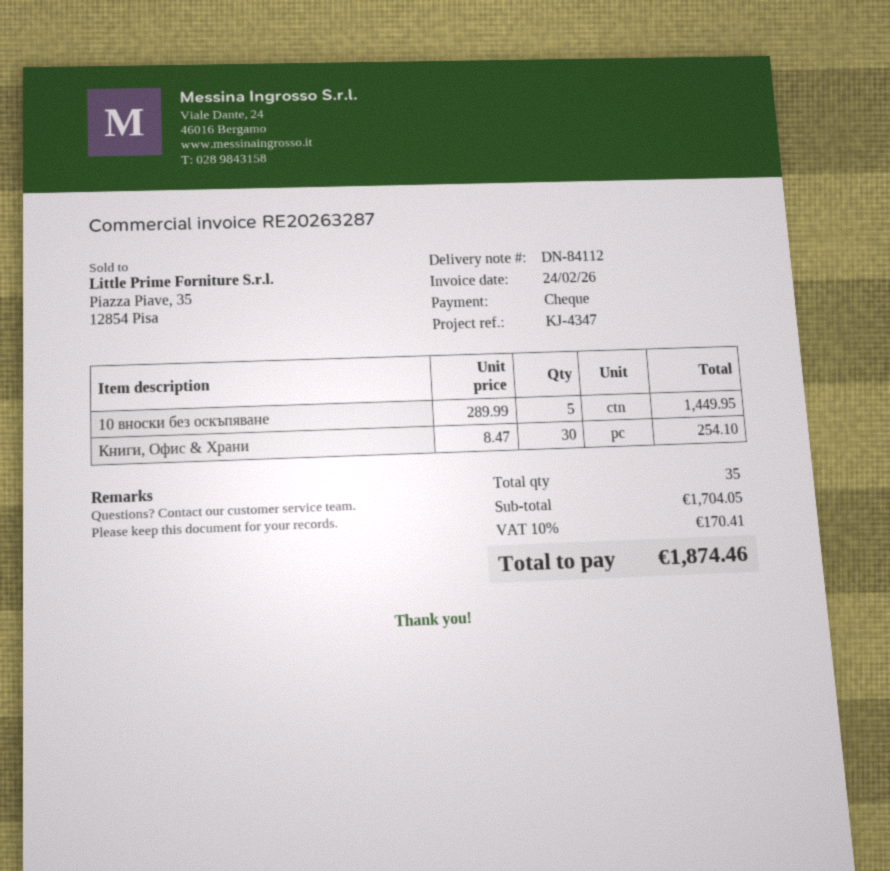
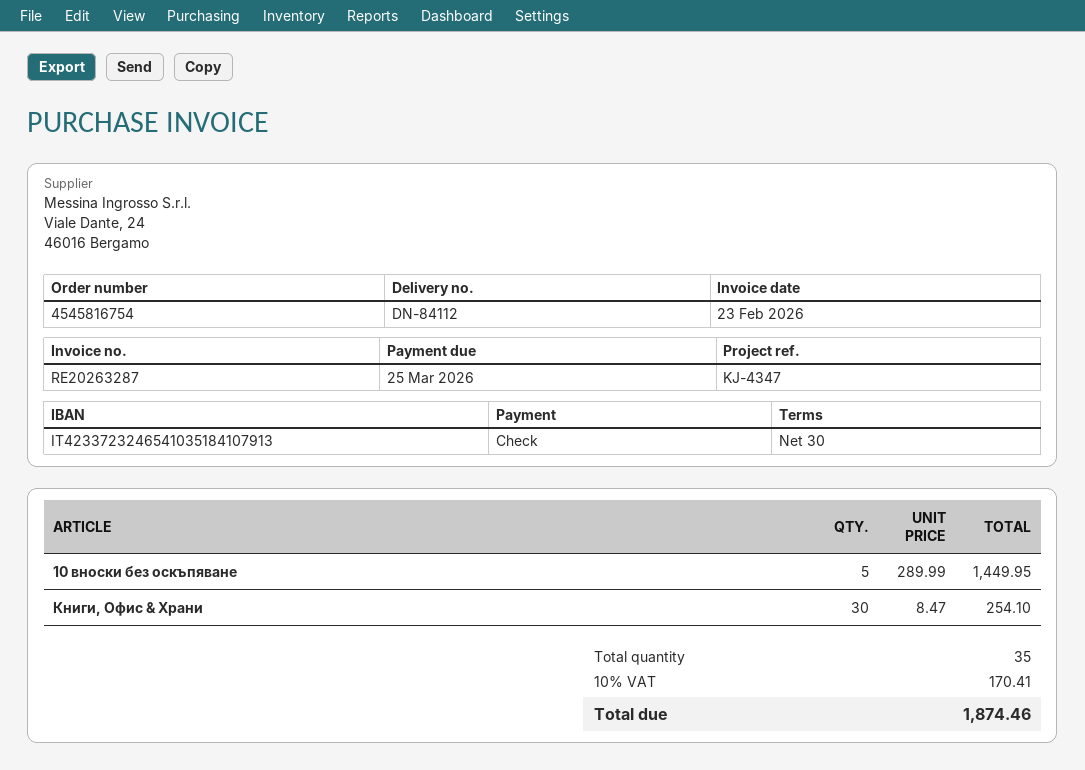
invoice date: 2026-02-24 -> 2026-02-23

